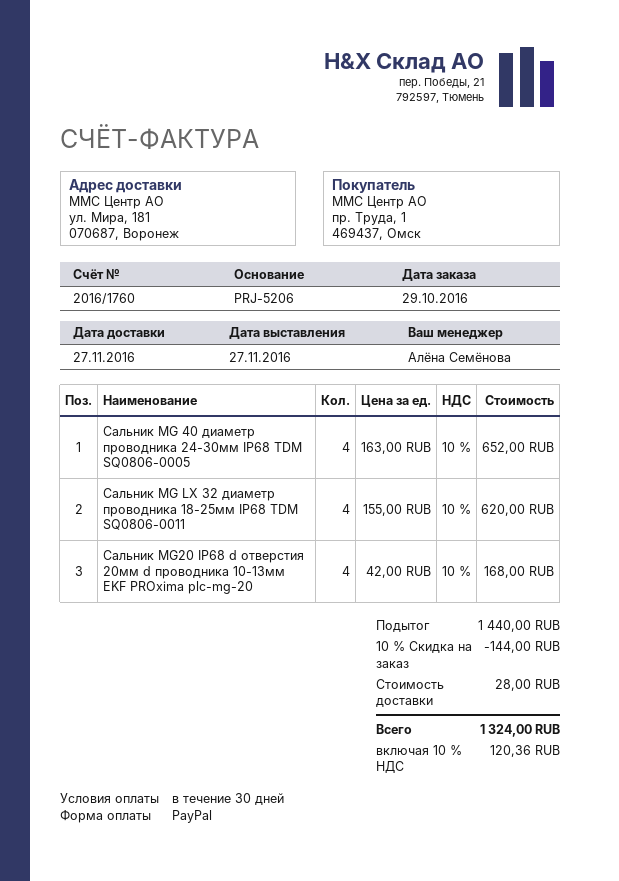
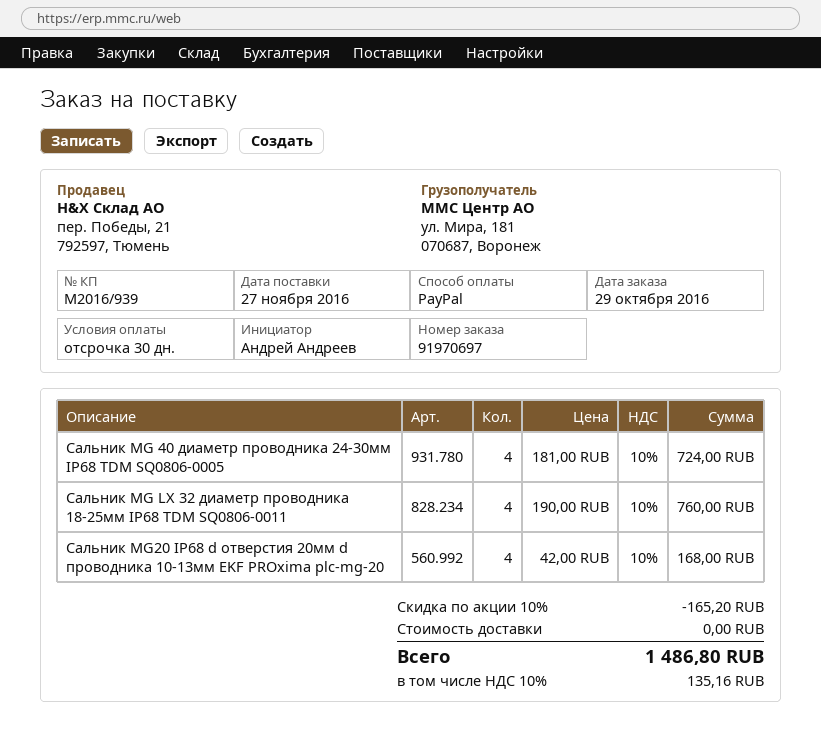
Сальник MG 40 диаметр проводника 24-30мм IP68 TDM SQ0806-0005: 4 x 163.00 = 652.00 -> 4 x 181.00 = 724.00
Сальник MG LX 32 диаметр проводника 18-25мм IP68 TDM SQ0806-0011: 4 x 155.00 = 620.00 -> 4 x 190.00 = 760.00
discount: 10% = 144.00 -> 10% = 165.20
shipping: 28.00 -> 0.00
tax: 10% = 120.36 -> 10% = 135.16
total: 1324.00 -> 1486.80

